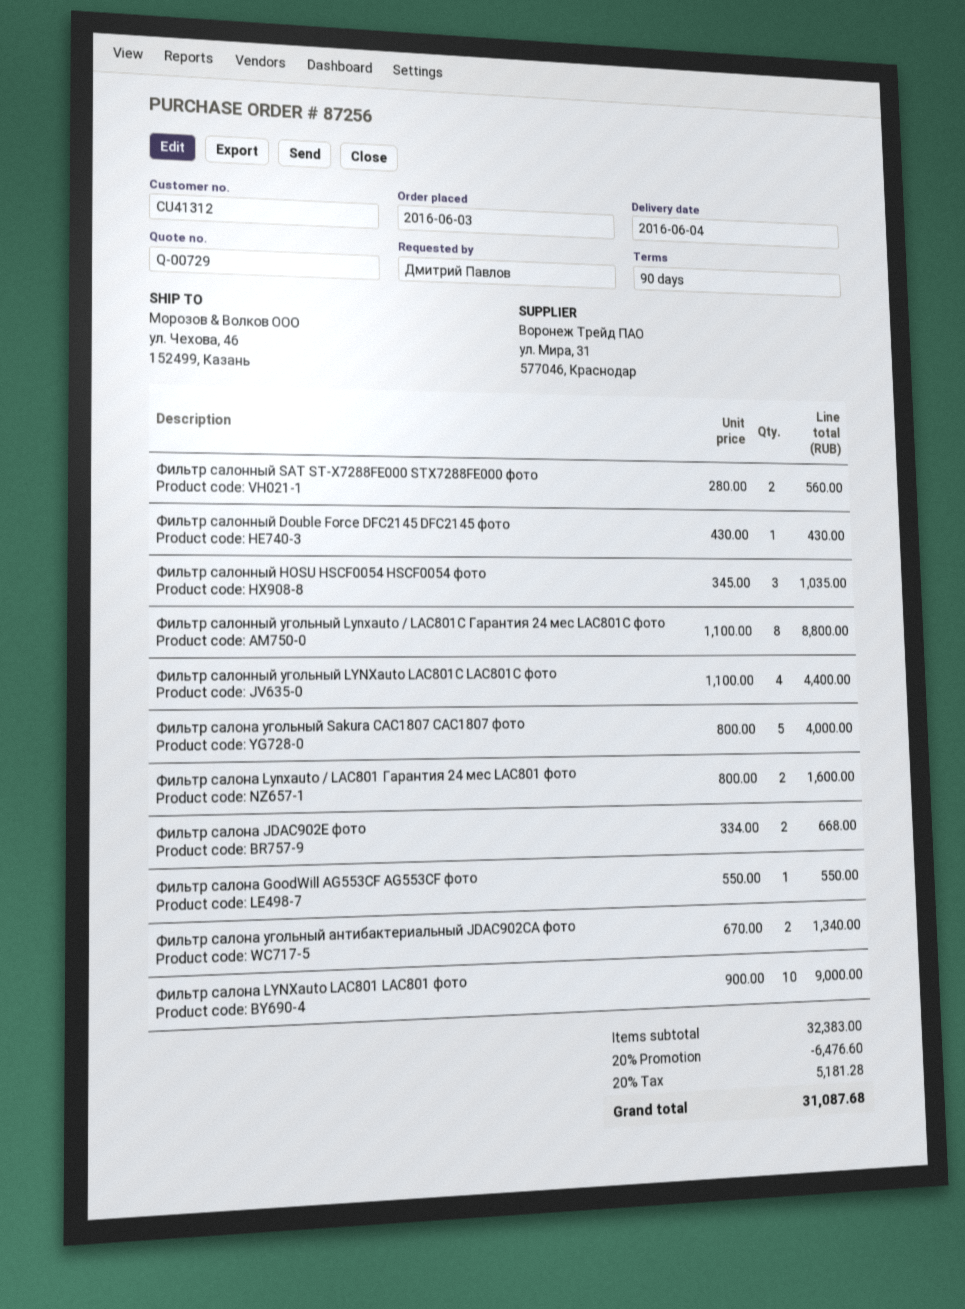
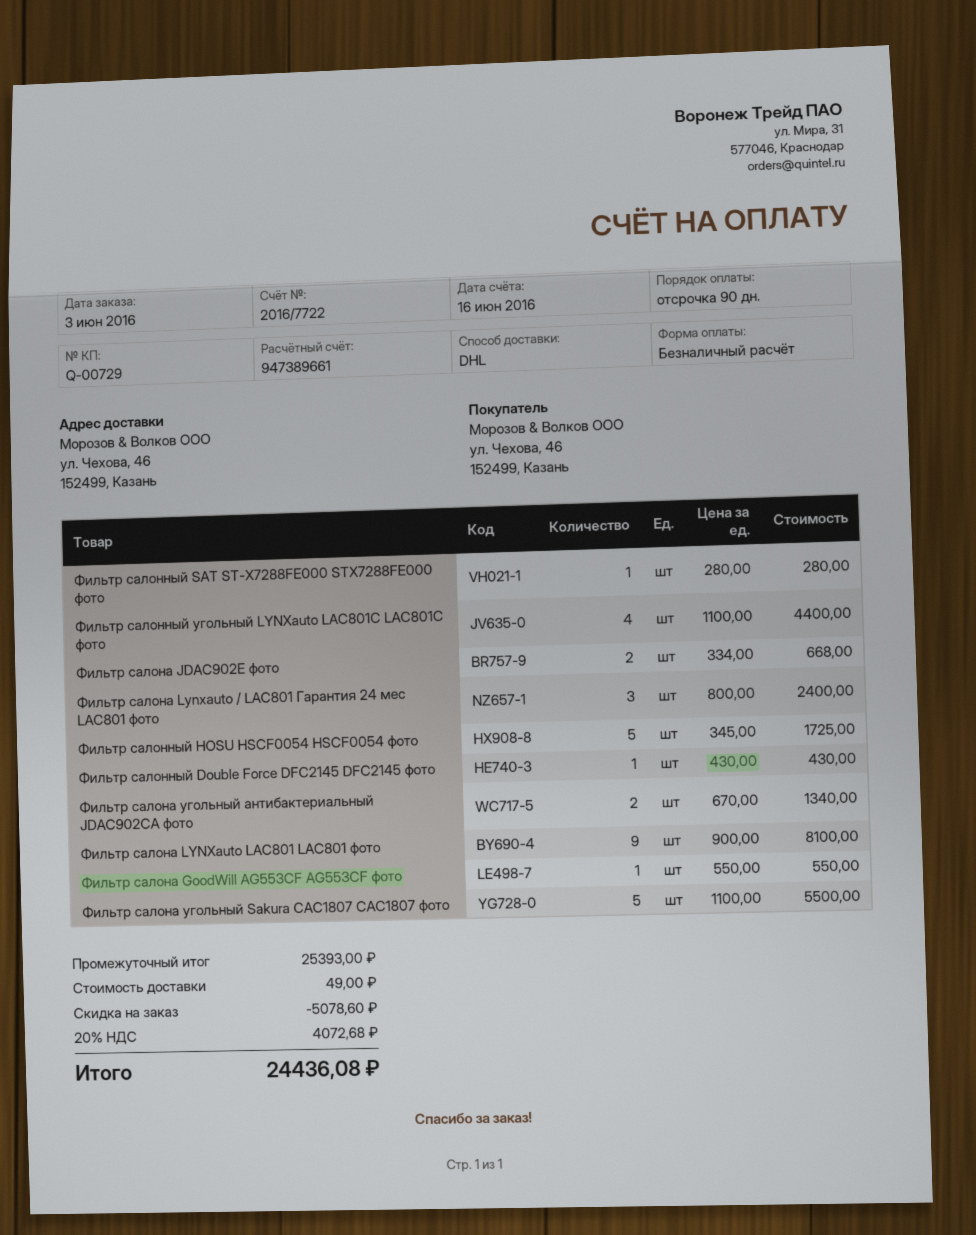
Фильтр салонный SAT ST-X7288FE000 STX7288FE000 фото: 2 x 280.00 = 560.00 -> 1 x 280.00 = 280.00
Фильтр салонный HOSU HSCF0054 HSCF0054 фото: 3 x 345.00 = 1035.00 -> 5 x 345.00 = 1725.00
Фильтр салонный угольный Lynxauto / LAC801C Гарантия 24 мес LAC801C фото: 8 x 1100.00 = 8800.00 -> none
Фильтр салона угольный Sakura CAC1807 CAC1807 фото: 5 x 800.00 = 4000.00 -> 5 x 1100.00 = 5500.00
Фильтр салона Lynxauto / LAC801 Гарантия 24 мес LAC801 фото: 2 x 800.00 = 1600.00 -> 3 x 800.00 = 2400.00
Фильтр салона LYNXauto LAC801 LAC801 фото: 10 x 900.00 = 9000.00 -> 9 x 900.00 = 8100.00
subtotal: 32383.00 -> 25393.00
discount: 6476.60 -> 5078.60
shipping: none -> 49.00
tax: 20% = 5181.28 -> 20% = 4072.68
total: 31087.68 -> 24436.08

